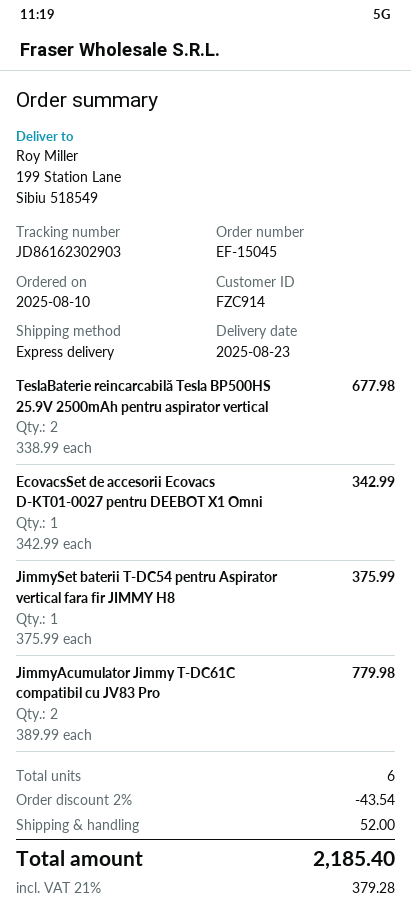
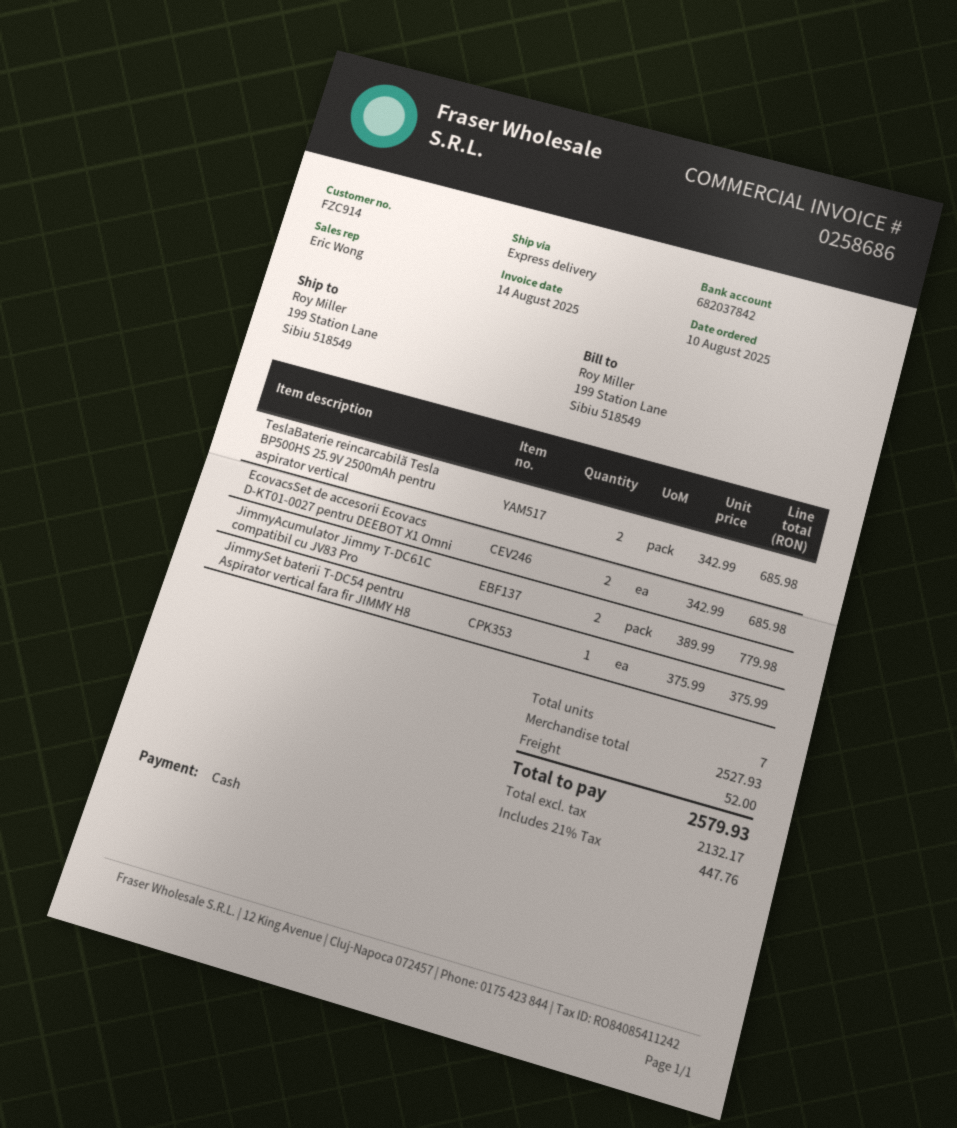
TeslaBaterie reincarcabilă Tesla BP500HS 25.9V 2500mAh pentru aspirator vertical: 2 x 338.99 = 677.98 -> 2 x 342.99 = 685.98
EcovacsSet de accesorii Ecovacs D-KT01-0027 pentru DEEBOT X1 Omni: 1 x 342.99 = 342.99 -> 2 x 342.99 = 685.98
total quantity: 6 -> 7
discount: 2% = 43.54 -> none
tax: 21% = 379.28 -> 21% = 447.76
total: 2185.40 -> 2579.93

